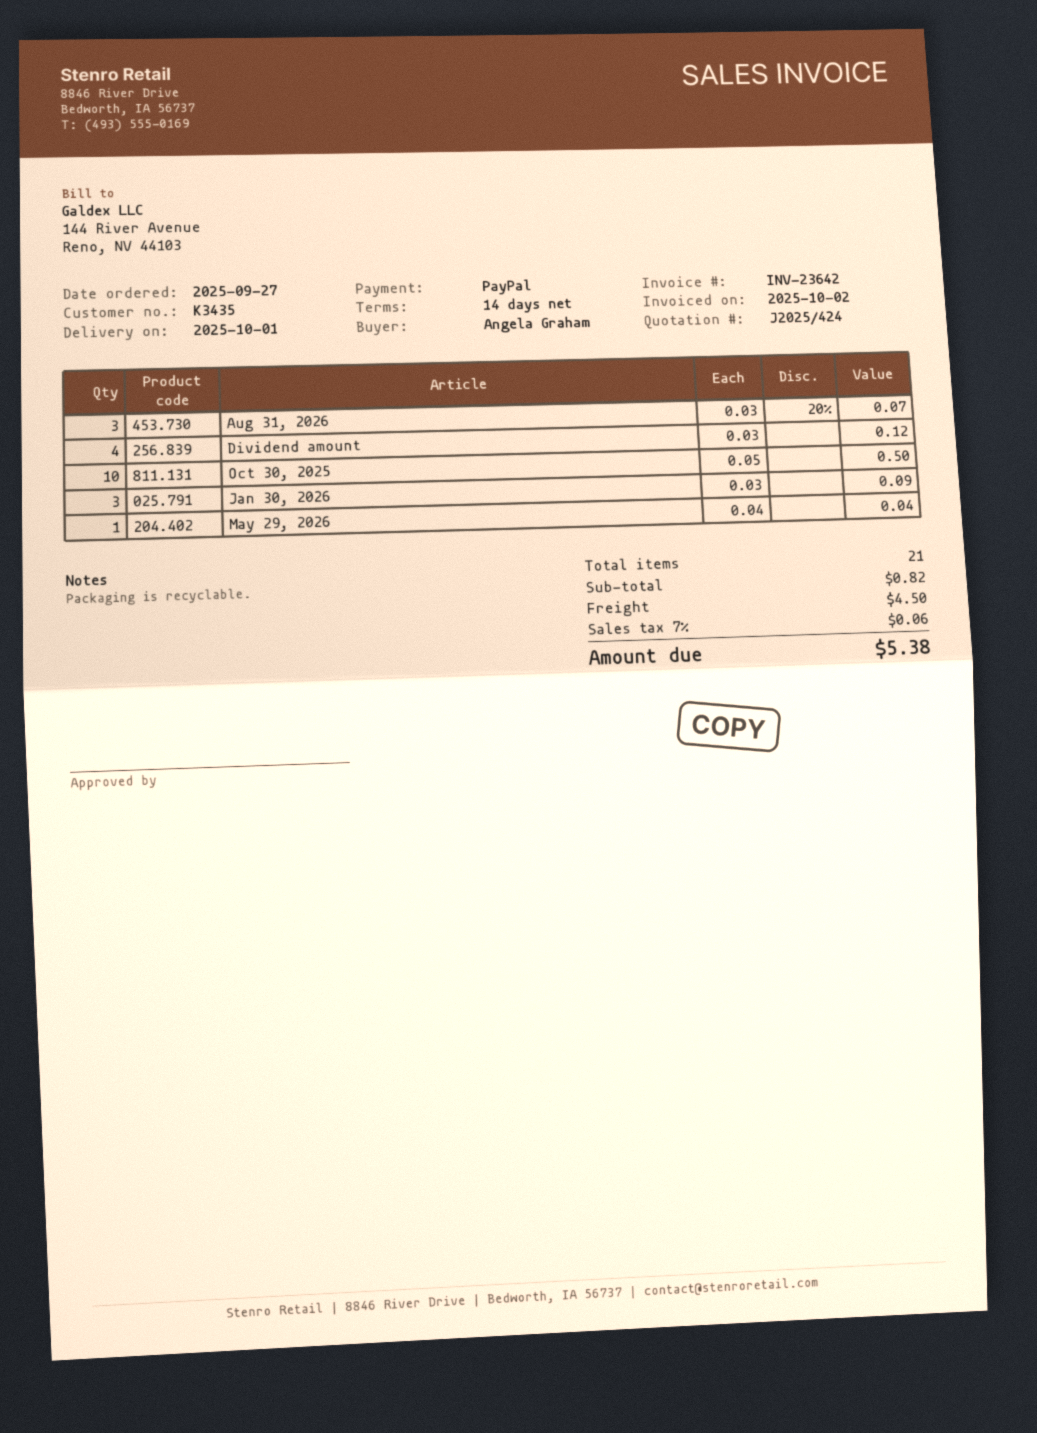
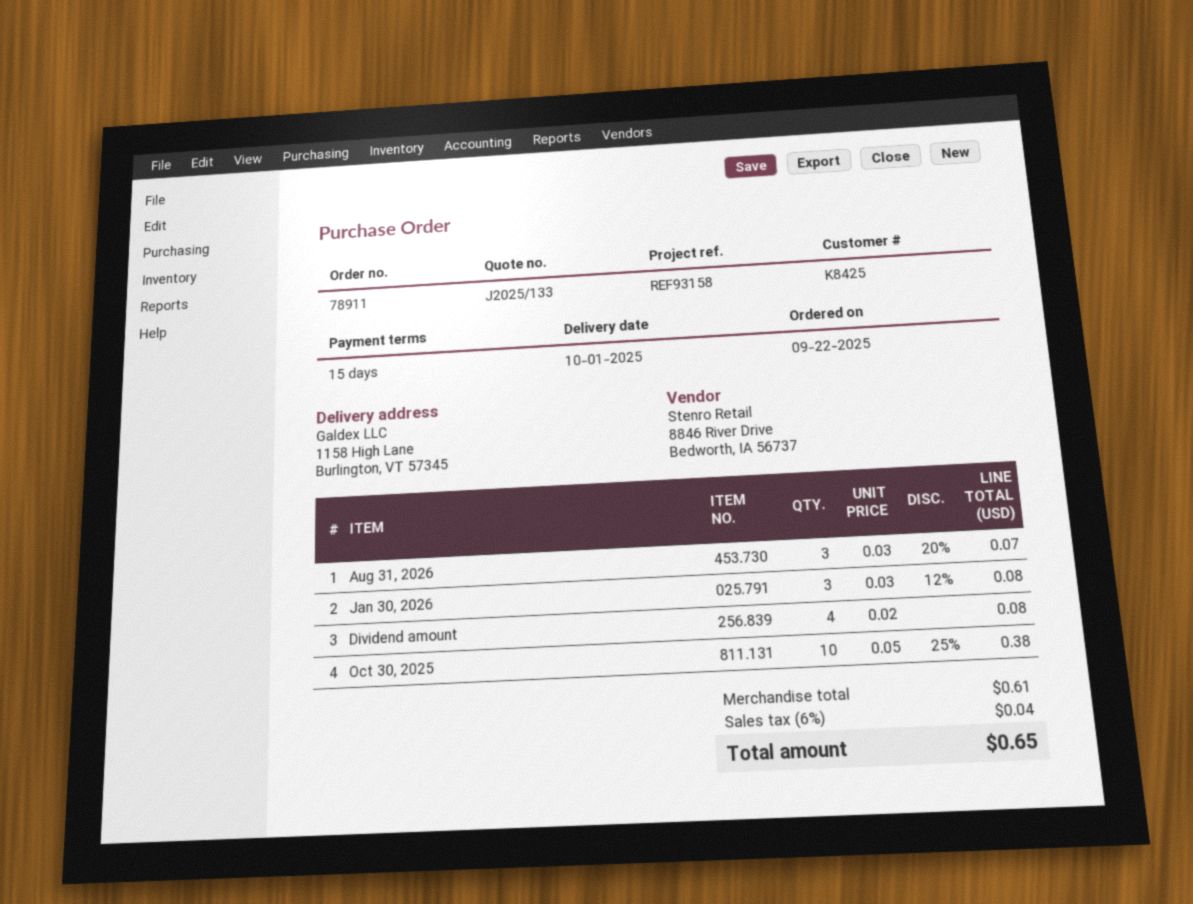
quote number: J2025/424 -> J2025/133
order date: 2025-09-27 -> 2025-09-22
payment terms: 14 days -> 15 days
customer number: K3435 -> K8425
Dividend amount: 4 x 0.03 = 0.12 -> 4 x 0.02 = 0.08
Oct 30, 2025: 10 x 0.05 = 0.50 -> 10 x 0.05 - 25% = 0.38
Jan 30, 2026: 3 x 0.03 = 0.09 -> 3 x 0.03 - 12% = 0.08
May 29, 2026: 1 x 0.04 = 0.04 -> none
subtotal: 0.82 -> 0.61
shipping: 4.50 -> none
tax: 7% = 0.06 -> 6% = 0.04
total: 5.38 -> 0.65

